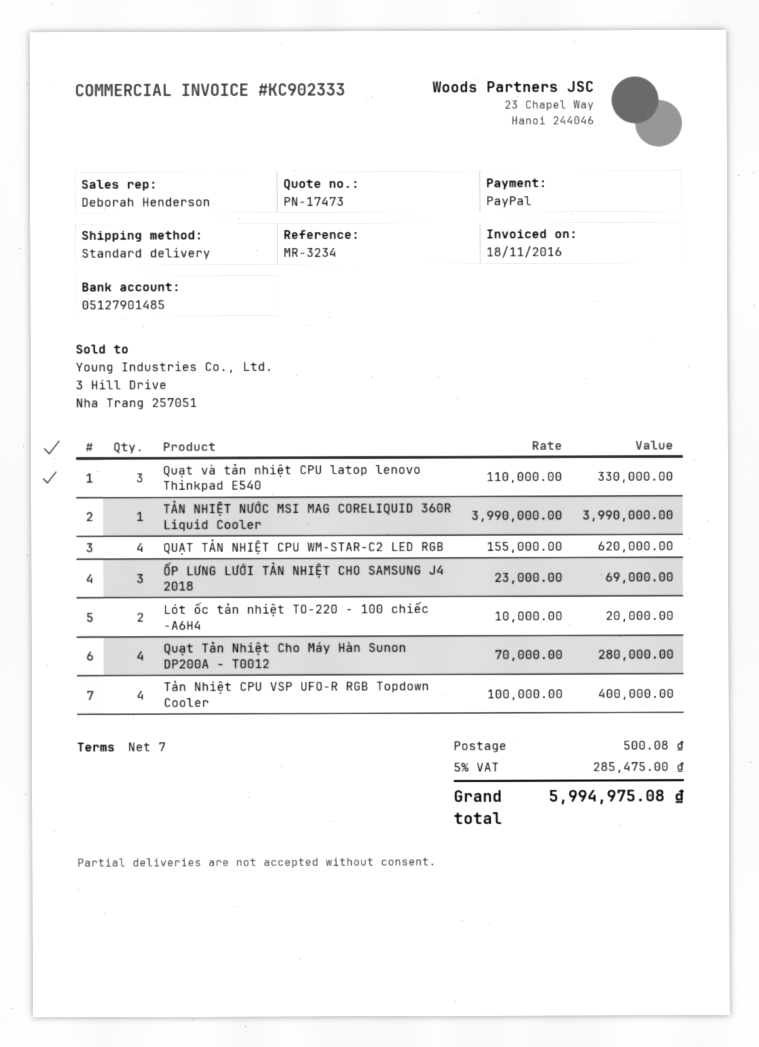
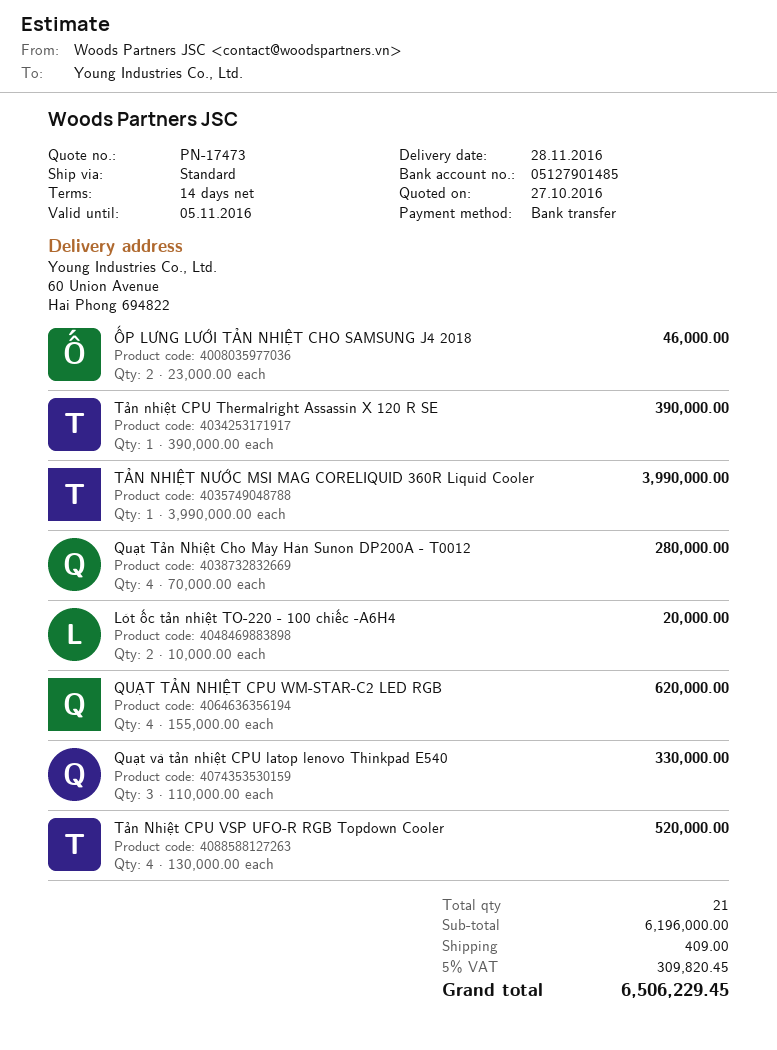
payment terms: 7 days -> 14 days
payment method: PayPal -> bank transfer
ỐP LƯNG LƯỚI TẢN NHIỆT CHO SAMSUNG J4 2018: 3 x 23000.00 = 69000.00 -> 2 x 23000.00 = 46000.00
Tản Nhiệt CPU VSP UFO-R RGB Topdown Cooler: 4 x 100000.00 = 400000.00 -> 4 x 130000.00 = 520000.00
Tản nhiệt CPU Thermalright Assassin X 120 R SE: none -> 1 x 390000.00 = 390000.00
shipping: 500.08 -> 409.00
tax: 5% = 285475.00 -> 5% = 309820.45
total: 5994975.08 -> 6506229.45

